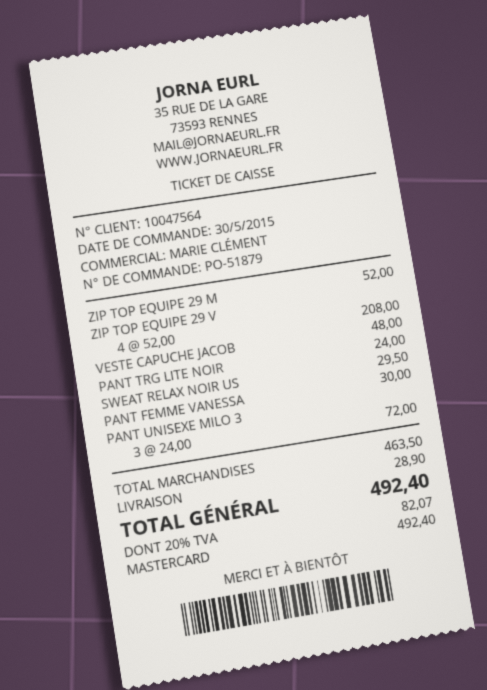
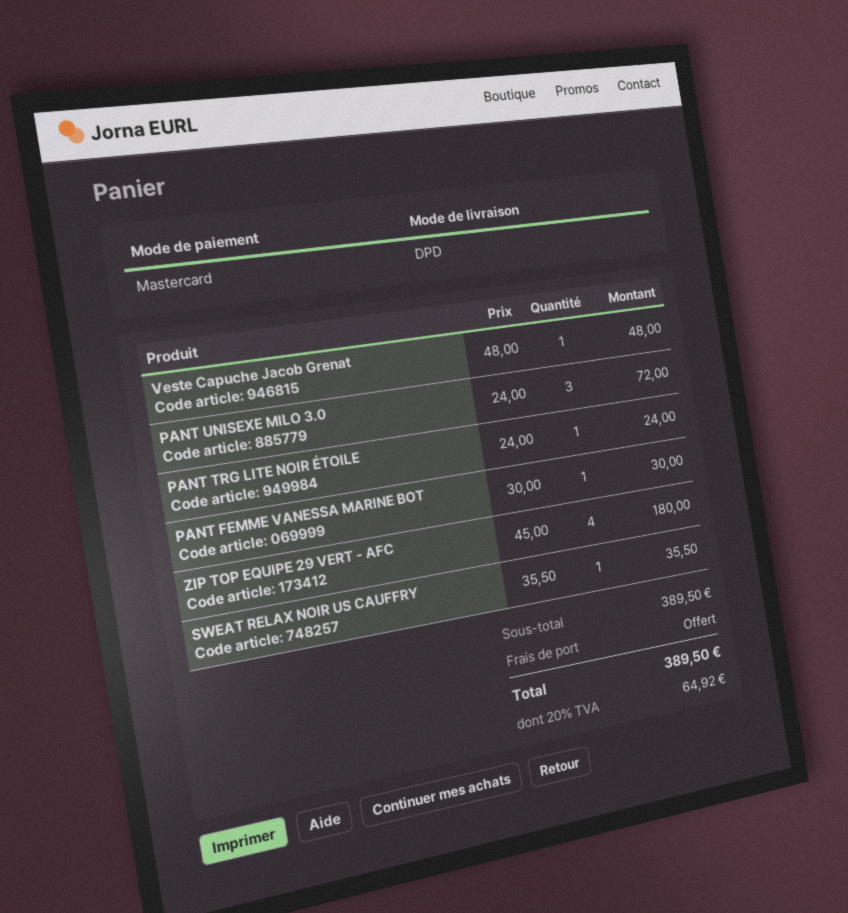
ZIP TOP EQUIPE 29 M: 1 x 52.00 = 52.00 -> none
ZIP TOP EQUIPE 29 V: 4 x 52.00 = 208.00 -> 4 x 45.00 = 180.00
SWEAT RELAX NOIR US: 1 x 29.50 = 29.50 -> 1 x 35.50 = 35.50
subtotal: 463.50 -> 389.50
shipping: 28.90 -> 0.00
tax: 20% = 82.07 -> 20% = 64.92
total: 492.40 -> 389.50

